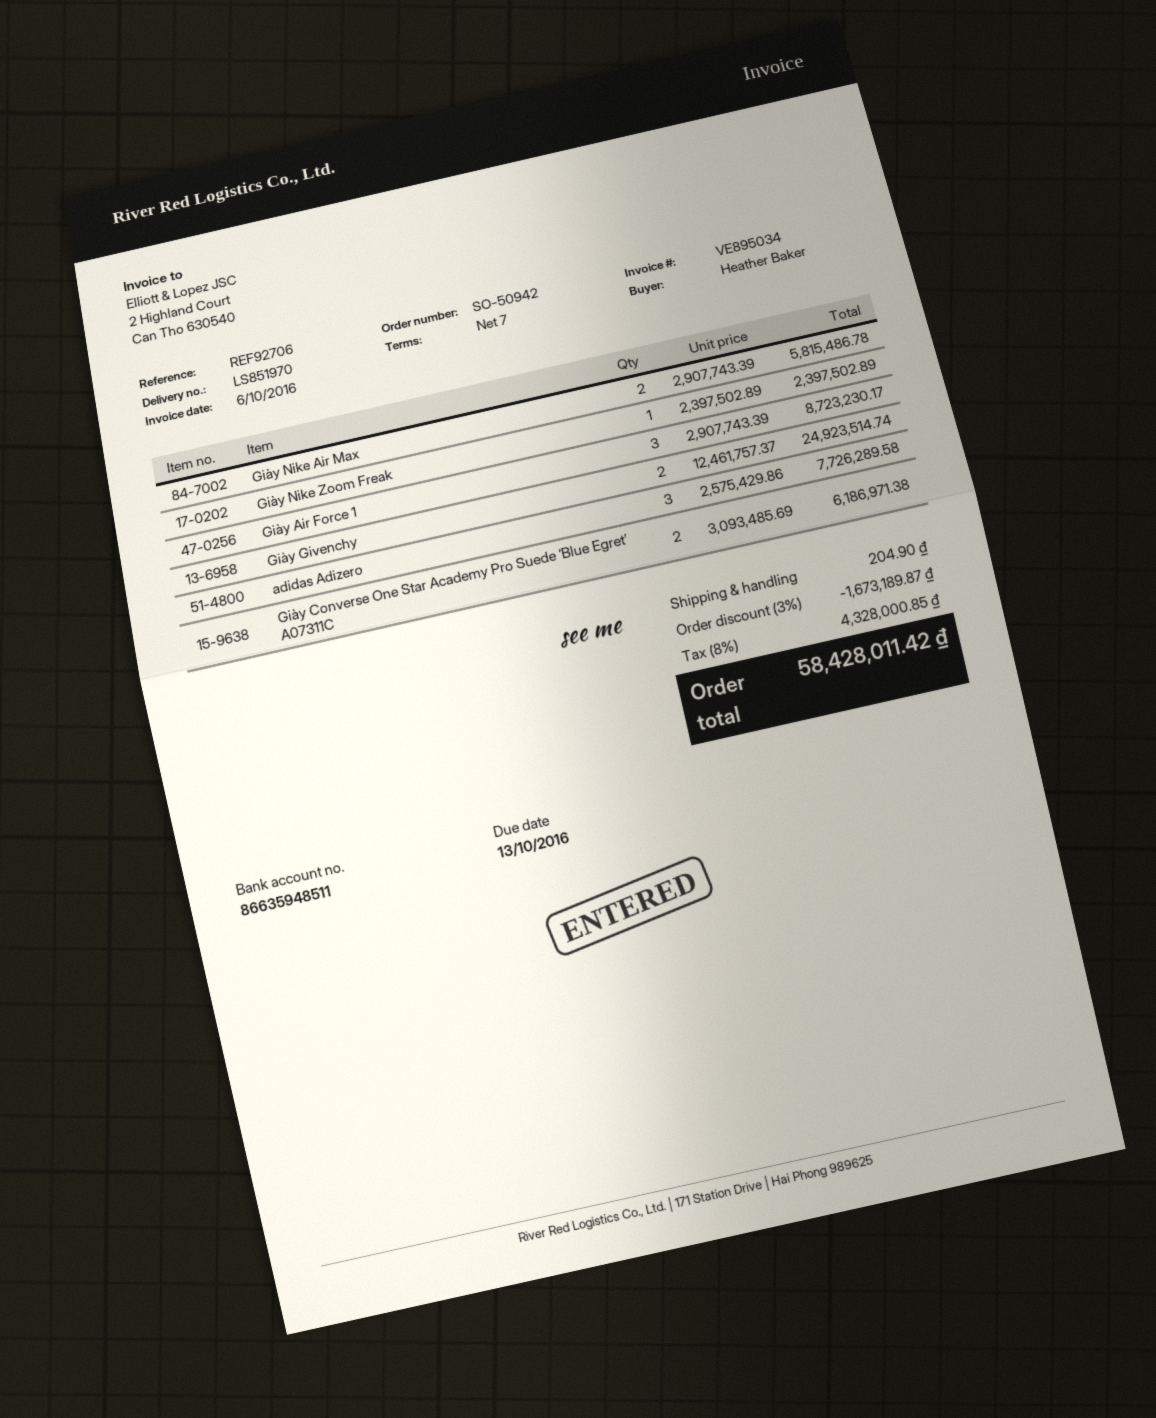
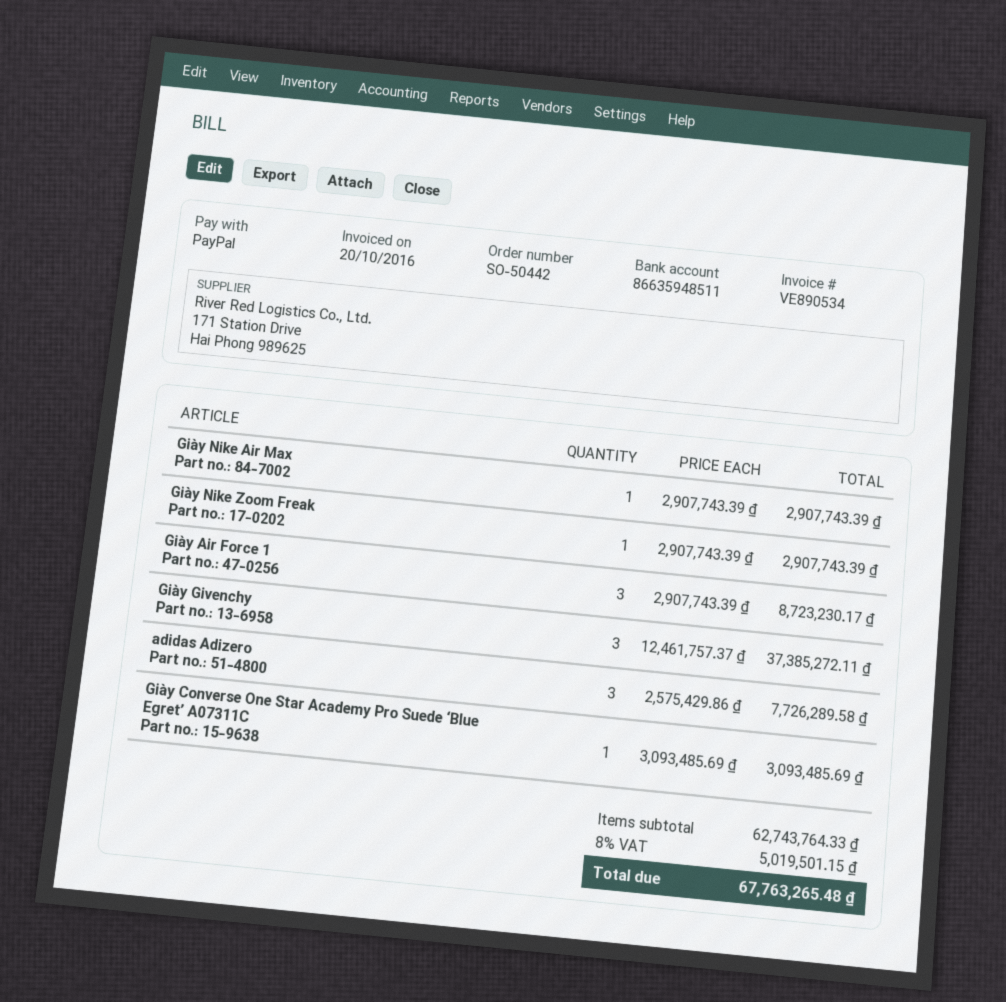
order number: SO-50942 -> SO-50442
invoice number: VE895034 -> VE890534
invoice date: 2016-10-06 -> 2016-10-20
Giày Nike Air Max: 2 x 2907743.39 = 5815486.78 -> 1 x 2907743.39 = 2907743.39
Giày Nike Zoom Freak: 1 x 2397502.89 = 2397502.89 -> 1 x 2907743.39 = 2907743.39
Giày Givenchy: 2 x 12461757.37 = 24923514.74 -> 3 x 12461757.37 = 37385272.11
Giày Converse One Star Academy Pro Suede ‘Blue Egret’ A07311C: 2 x 3093485.69 = 6186971.38 -> 1 x 3093485.69 = 3093485.69
discount: 3% = 1673189.87 -> none
shipping: 204.90 -> none
tax: 8% = 4328000.85 -> 8% = 5019501.15
total: 58428011.42 -> 67763265.48

